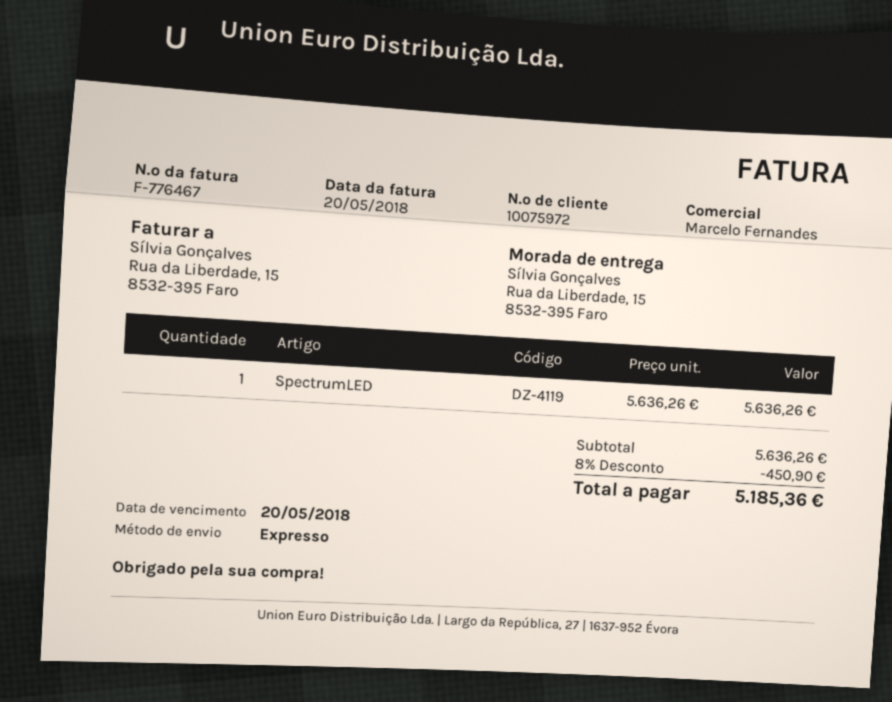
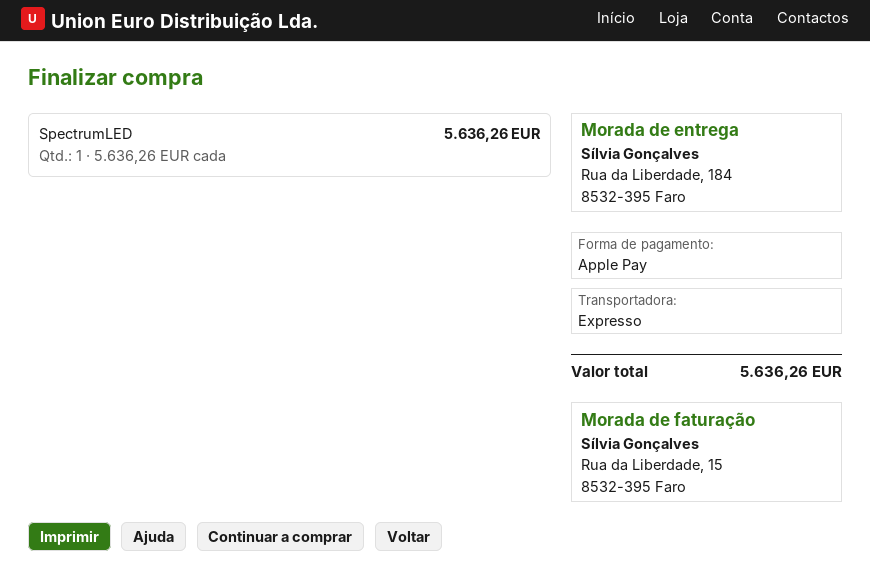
ship to: Rua da Liberdade, 15, 8532-395 Faro -> Rua da Liberdade, 184, 8532-395 Faro
discount: 8% = 450.90 -> none
total: 5185.36 -> 5636.26

